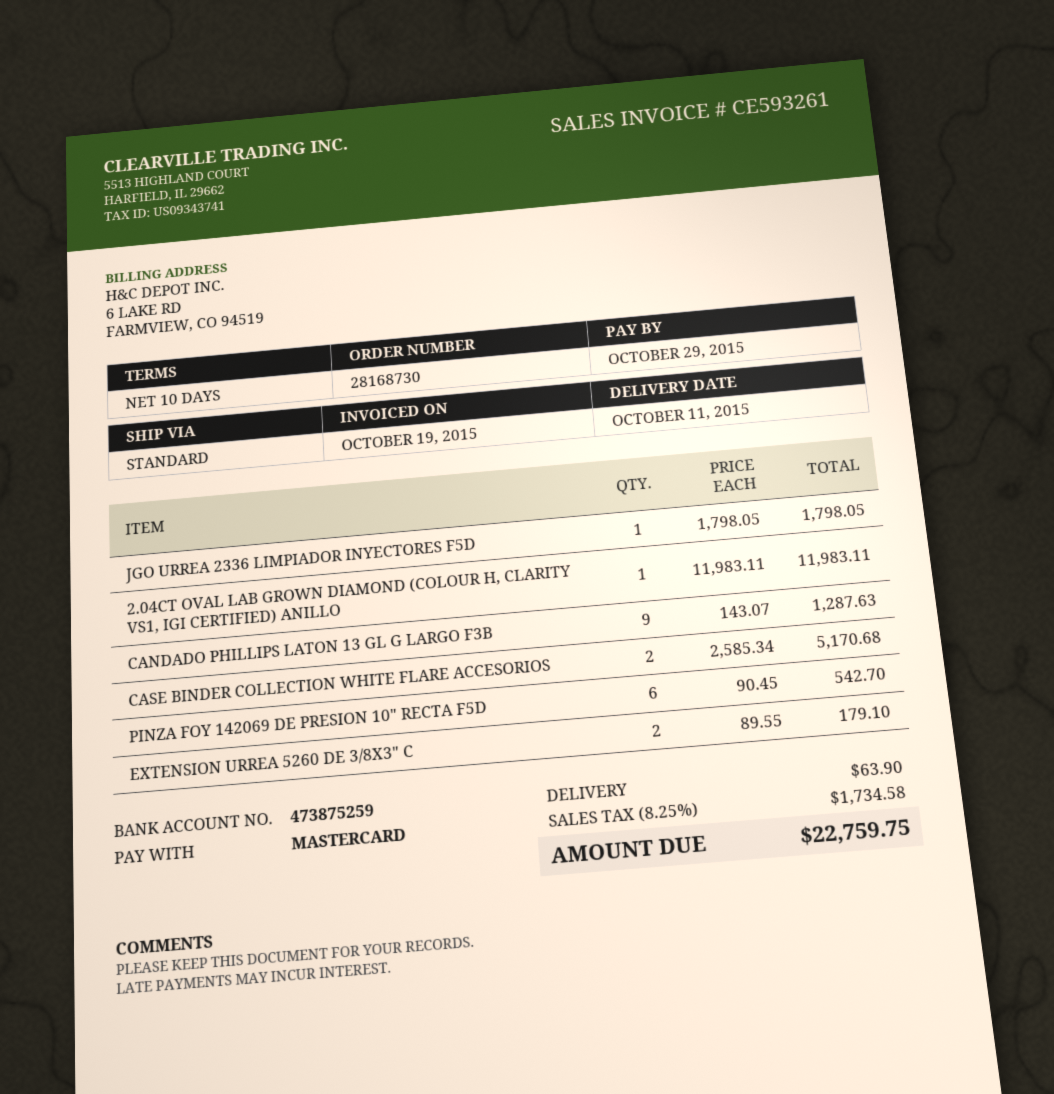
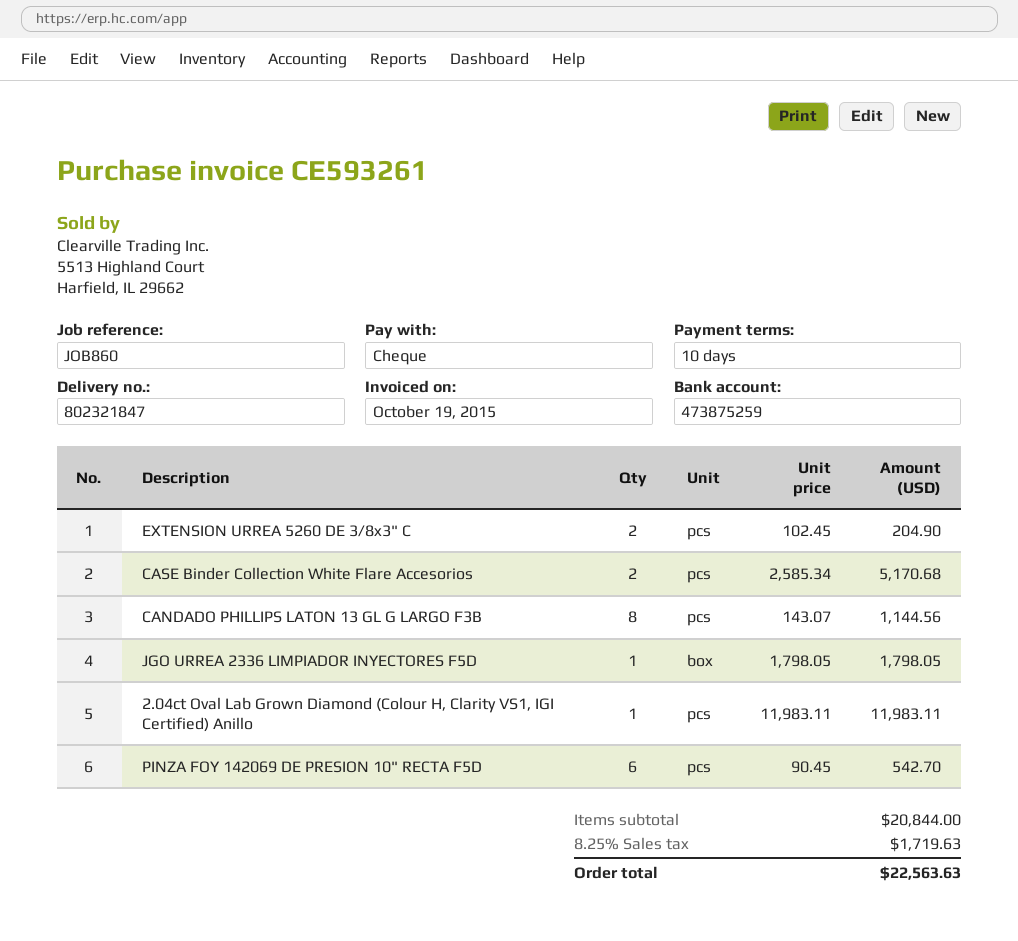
payment method: Mastercard -> cheque
CANDADO PHILLIPS LATON 13 GL G LARGO F3B: 9 x 143.07 = 1287.63 -> 8 x 143.07 = 1144.56
EXTENSION URREA 5260 DE 3/8X3" C: 2 x 89.55 = 179.10 -> 2 x 102.45 = 204.90
shipping: 63.90 -> none
tax: 8.25% = 1734.58 -> 8.25% = 1719.63
total: 22759.75 -> 22563.63

